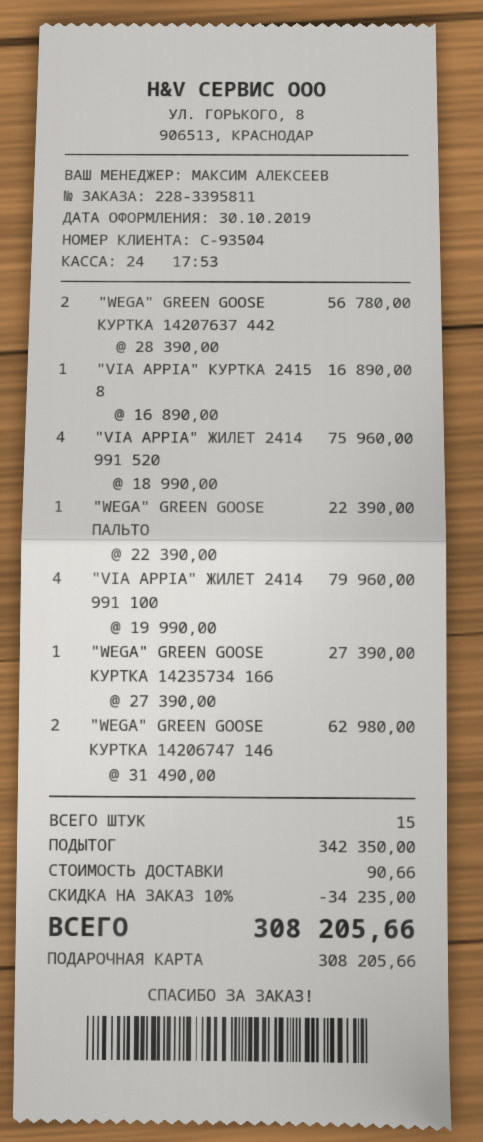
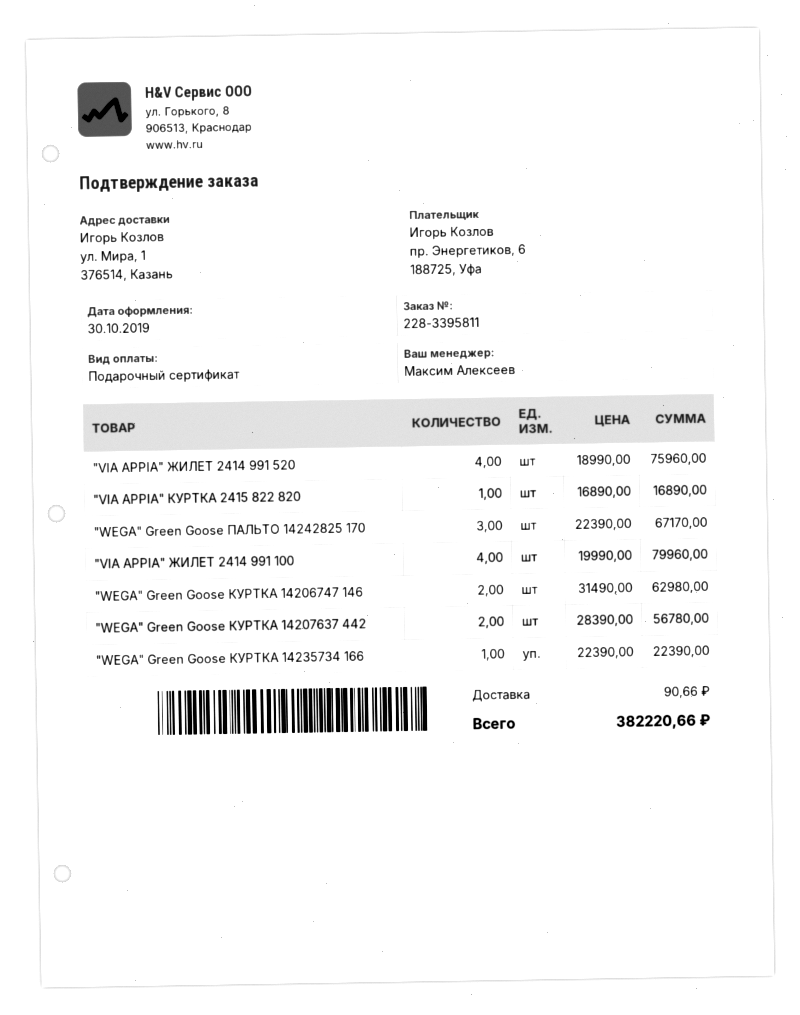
"WEGA" GREEN GOOSE ПАЛЬТО: 1 x 22390.00 = 22390.00 -> 3 x 22390.00 = 67170.00
"WEGA" GREEN GOOSE КУРТКА 14235734 166: 1 x 27390.00 = 27390.00 -> 1 x 22390.00 = 22390.00
discount: 10% = 34235.00 -> none
total: 308205.66 -> 382220.66

